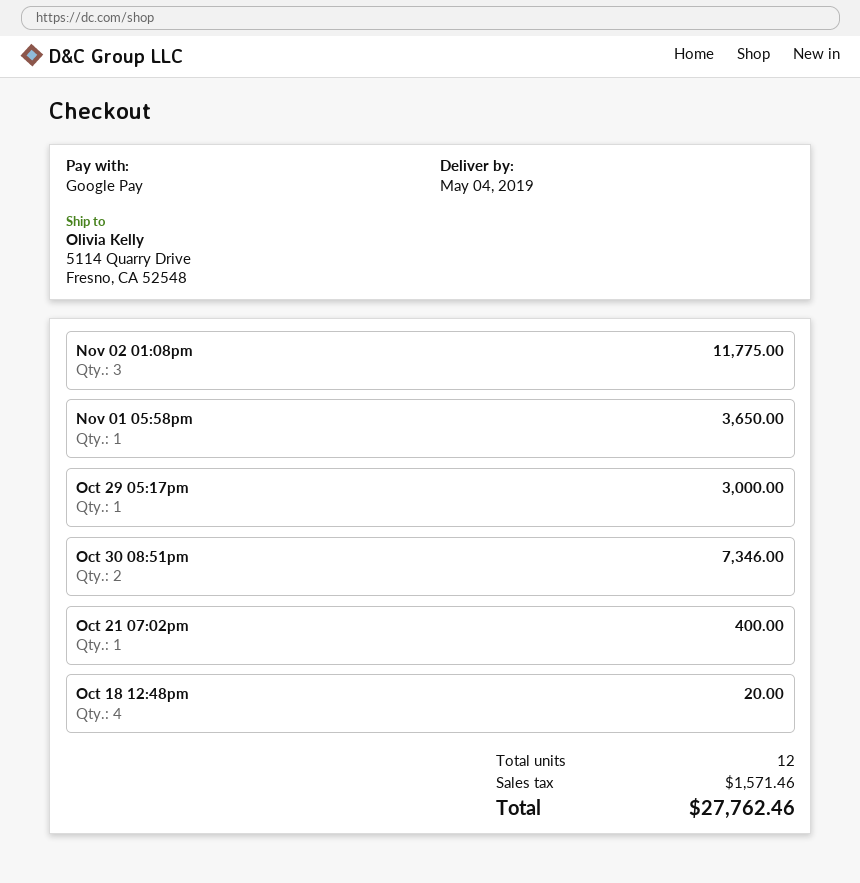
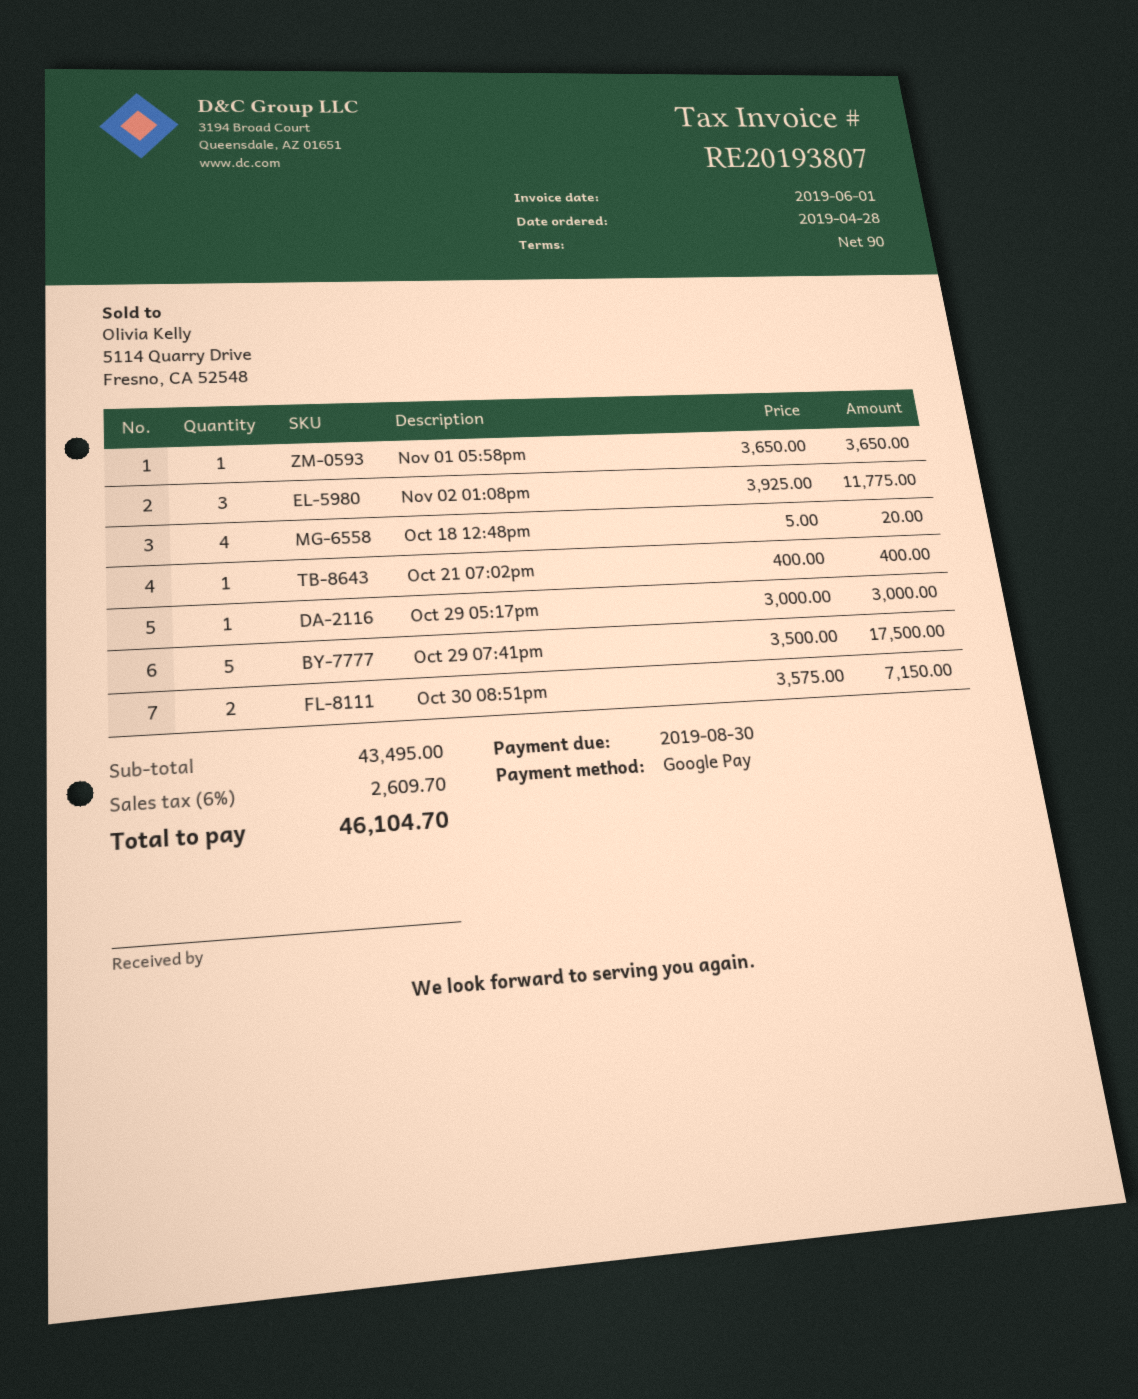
Oct 30 08:51pm: 2 for 7346.00 -> 2 for 7150.00
Oct 29 07:41pm: none -> 5 for 17500.00
tax: 1571.46 -> 2609.70
total: 27762.46 -> 46104.70

